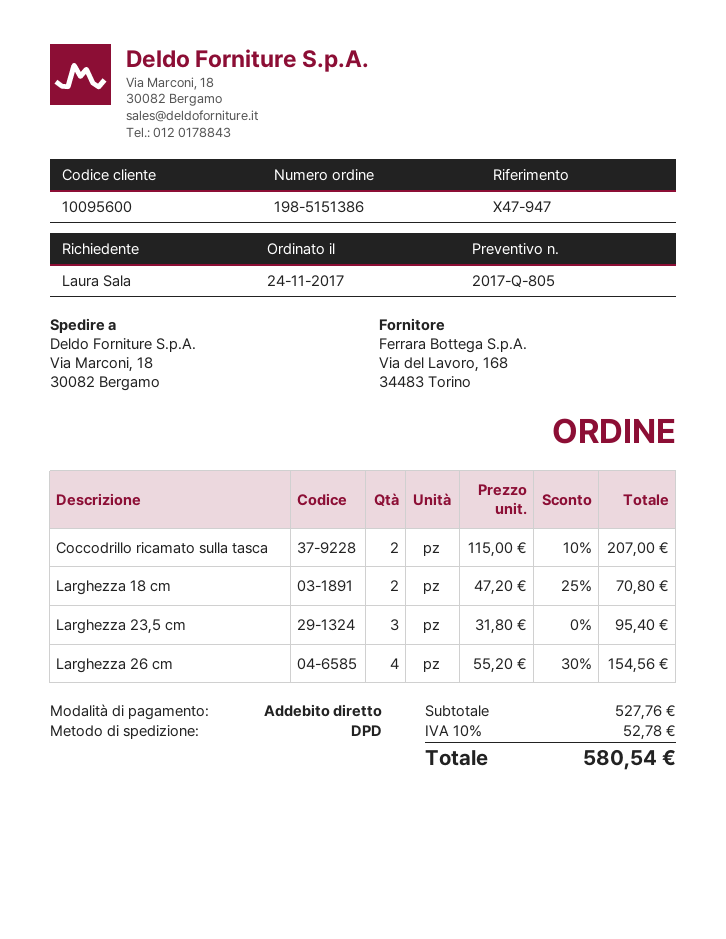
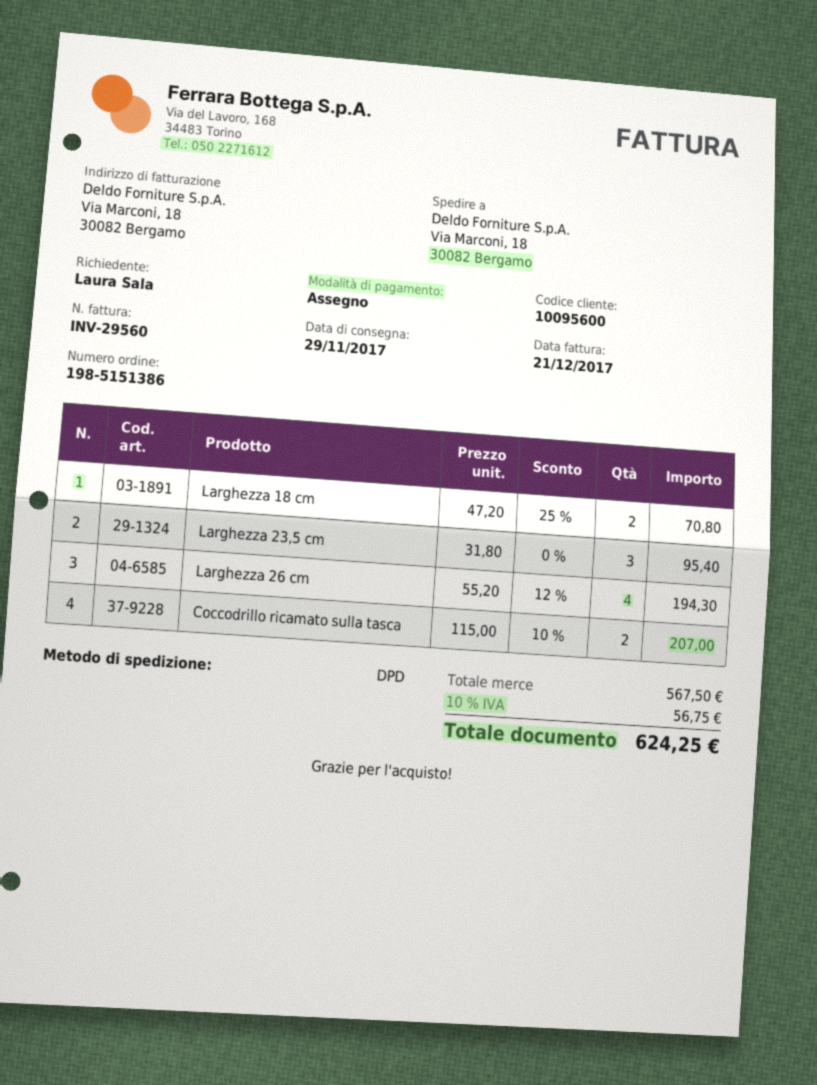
payment method: direct debit -> cheque
Larghezza 26 cm: 4 x 55.20 - 30% = 154.56 -> 4 x 55.20 - 12% = 194.30
subtotal: 527.76 -> 567.50
tax: 10% = 52.78 -> 10% = 56.75
total: 580.54 -> 624.25

